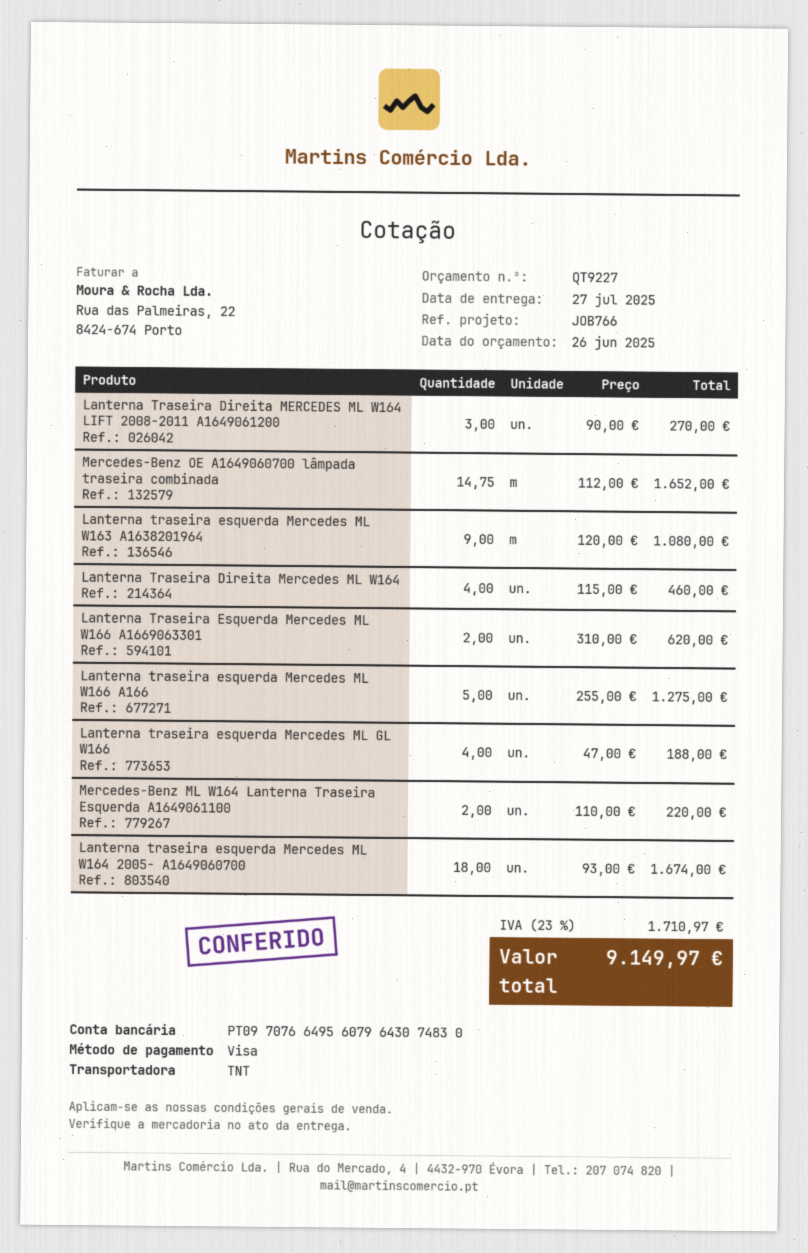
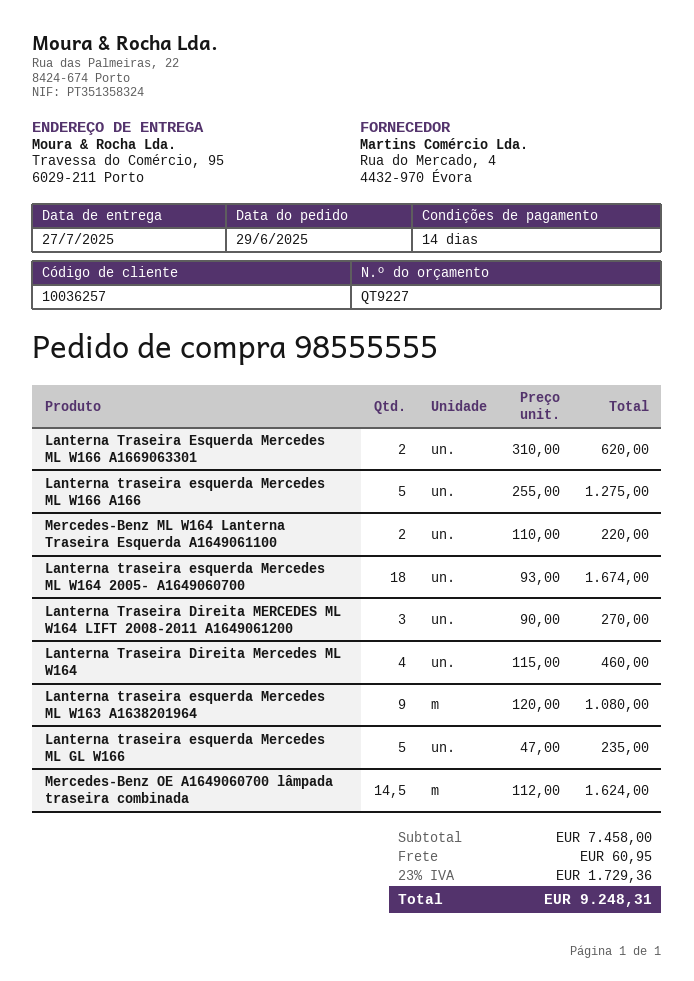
Mercedes-Benz OE A1649060700 lâmpada traseira combinada: 14.75 x 112.00 = 1652.00 -> 14.5 x 112.00 = 1624.00
Lanterna traseira esquerda Mercedes ML GL W166: 4 x 47.00 = 188.00 -> 5 x 47.00 = 235.00
shipping: none -> 60.95
tax: 23% = 1710.97 -> 23% = 1729.36
total: 9149.97 -> 9248.31

